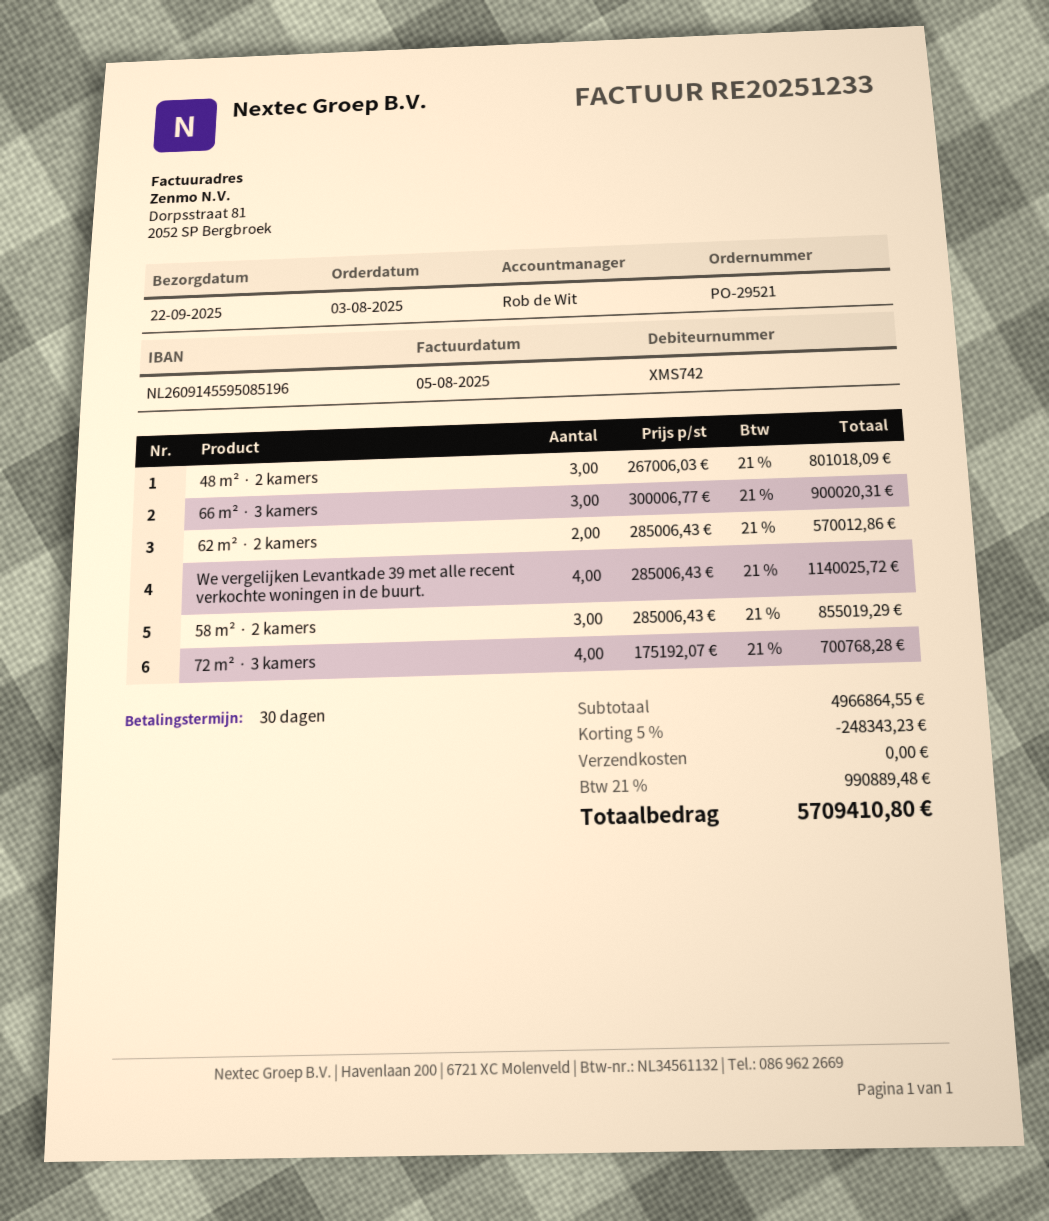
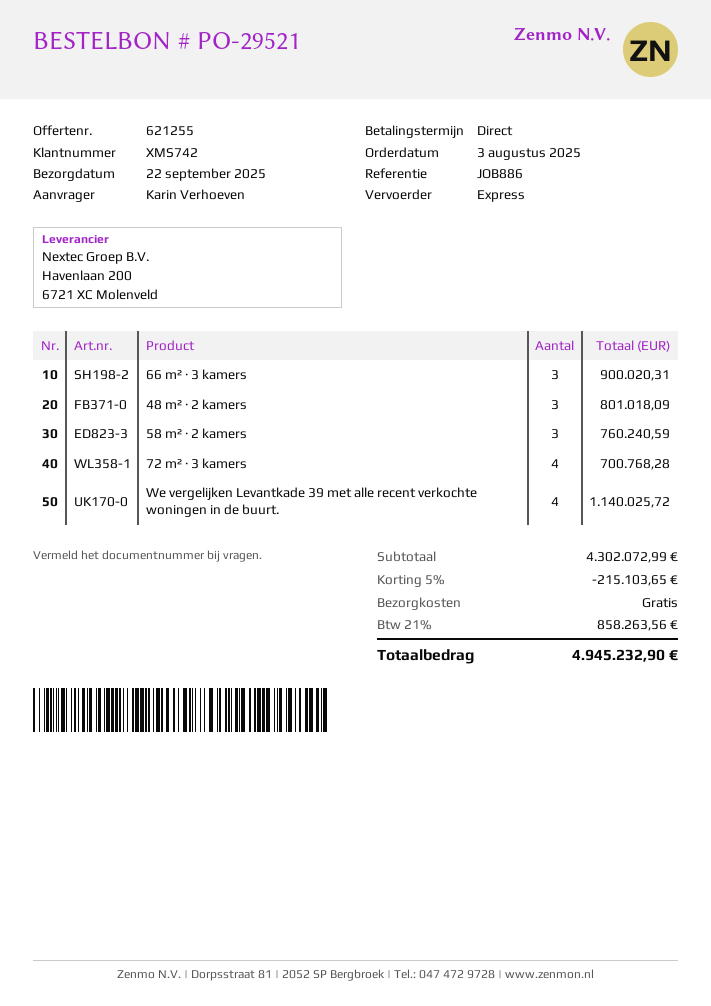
payment terms: 30 days -> on receipt
62 m² · 2 kamers: 2 for 570012.86 -> none
58 m² · 2 kamers: 3 for 855019.29 -> 3 for 760240.59
subtotal: 4966864.55 -> 4302072.99
discount: 5% = 248343.23 -> 5% = 215103.65
tax: 21% = 990889.48 -> 21% = 858263.56
total: 5709410.80 -> 4945232.90

